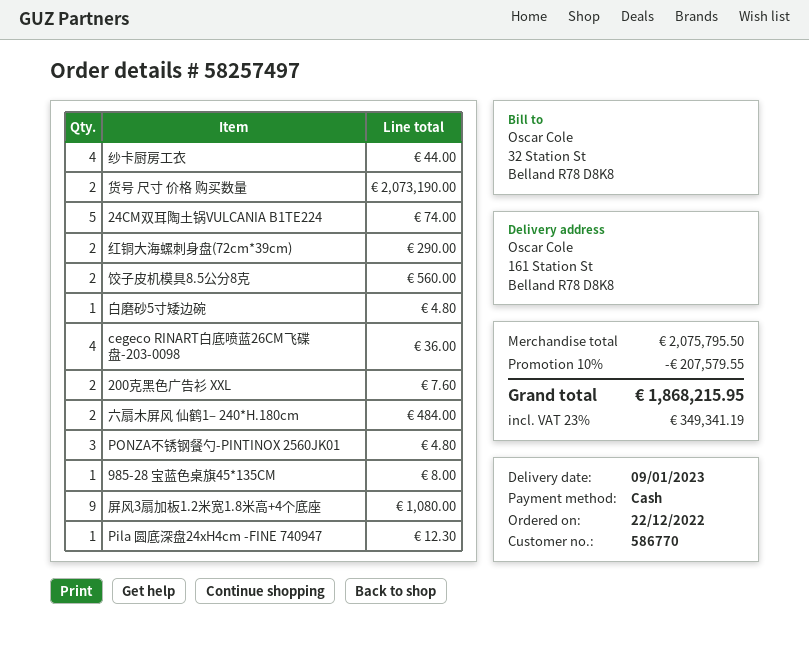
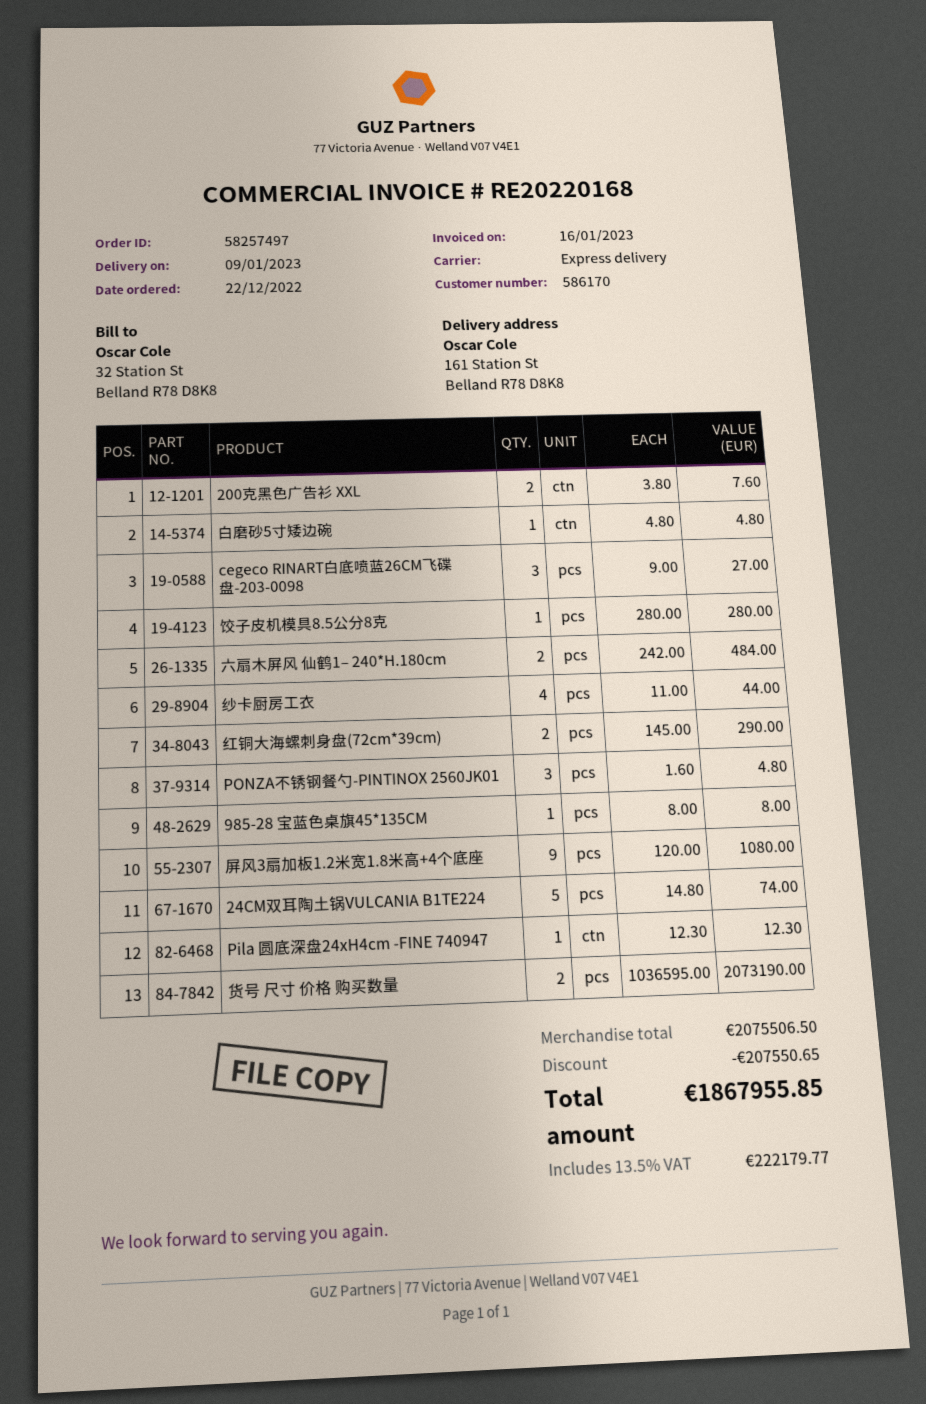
customer number: 586770 -> 586170
饺子皮机模具8.5公分8克: 2 for 560.00 -> 1 for 280.00
cegeco RINART白底喷蓝26CM飞碟盘-203-0098: 4 for 36.00 -> 3 for 27.00
subtotal: 2075795.50 -> 2075506.50
discount: 207579.55 -> 207550.65
tax: 23% = 349341.19 -> 13.5% = 222179.77
total: 1868215.95 -> 1867955.85

